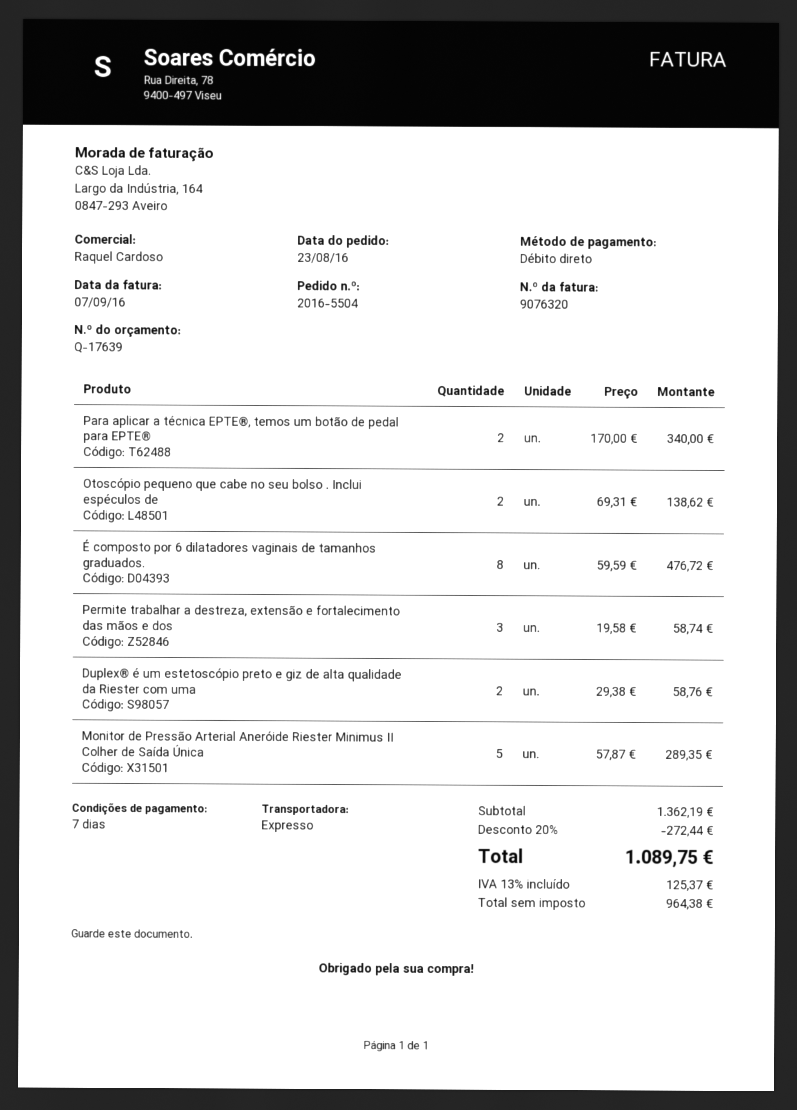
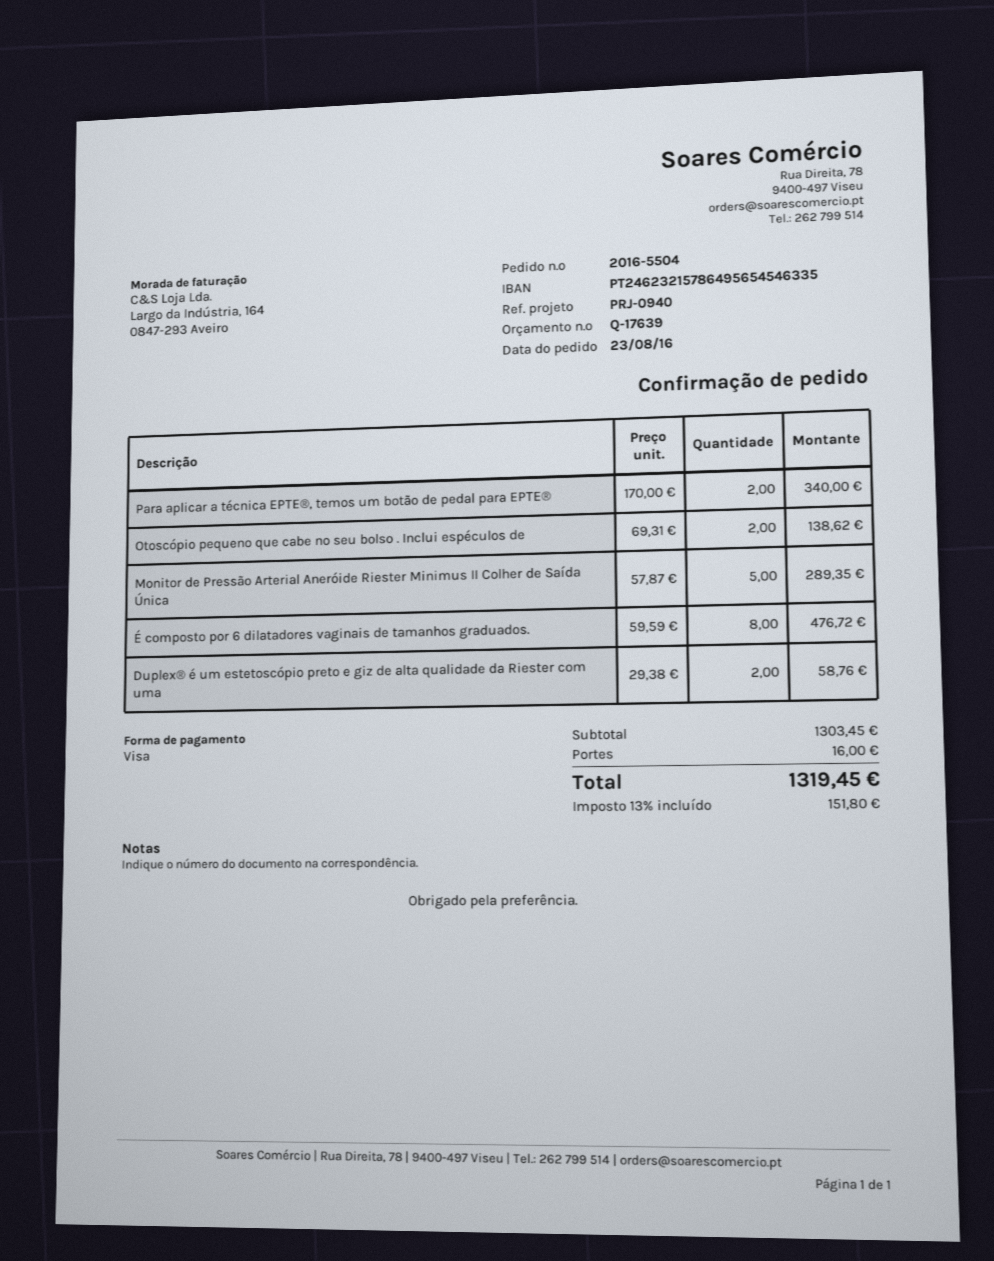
payment method: direct debit -> Visa
Permite trabalhar a destreza, extensão e fortalecimento das mãos e dos: 3 x 19.58 = 58.74 -> none
subtotal: 1362.19 -> 1303.45
discount: 20% = 272.44 -> none
shipping: none -> 16.00
tax: 13% = 125.37 -> 13% = 151.80
total: 1089.75 -> 1319.45

